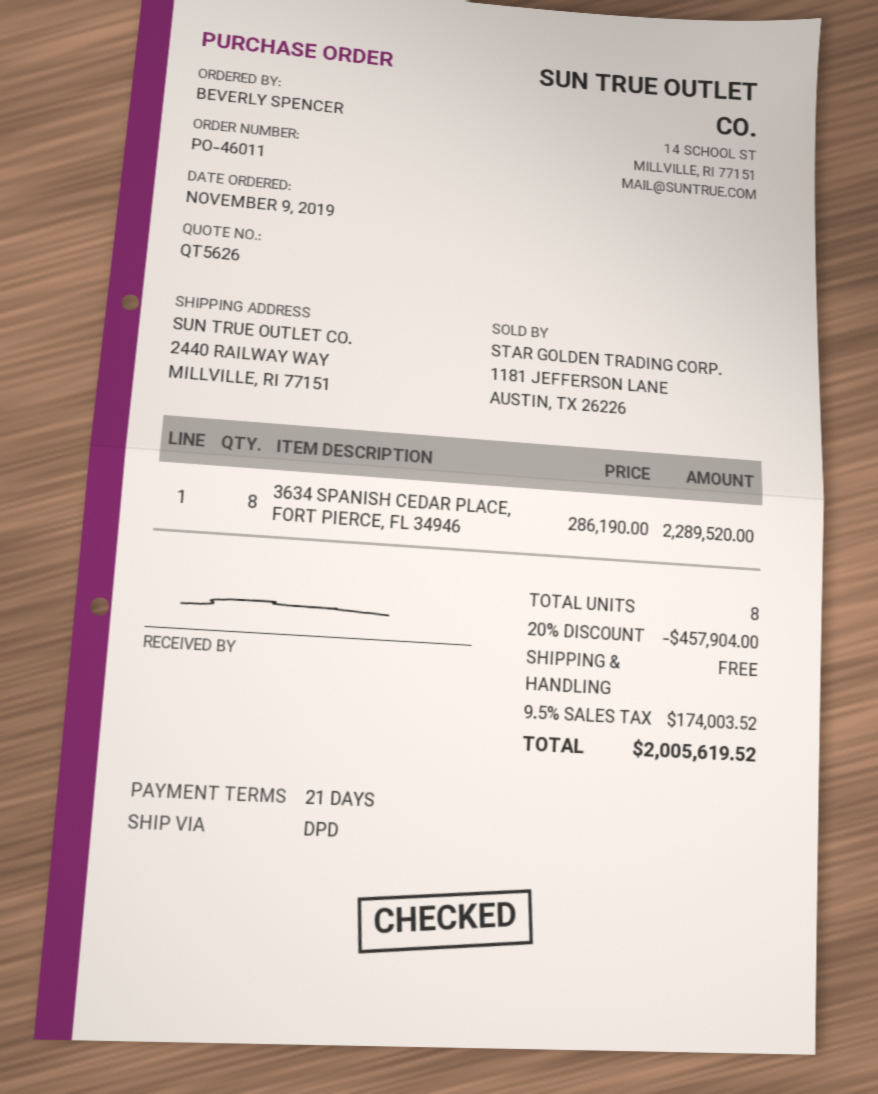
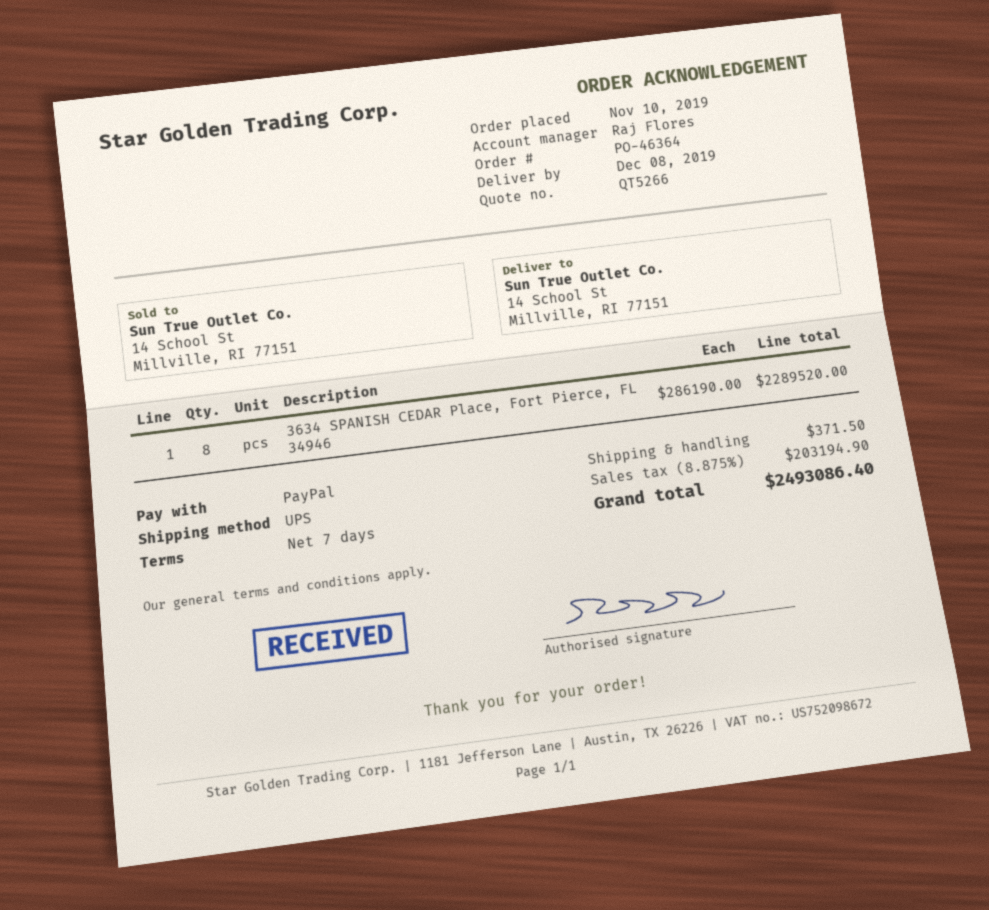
quote number: QT5626 -> QT5266
order number: PO-46011 -> PO-46364
order date: 2019-11-09 -> 2019-11-10
payment terms: 21 days -> 7 days
shipping method: DPD -> UPS
ship to: 2440 RAILWAY WAY, MILLVILLE, RI 77151 -> 14 School St, Millville, RI 77151
discount: 20% = 457904.00 -> none
shipping: 0.00 -> 371.50
tax: 9.5% = 174003.52 -> 8.875% = 203194.90
total: 2005619.52 -> 2493086.40

